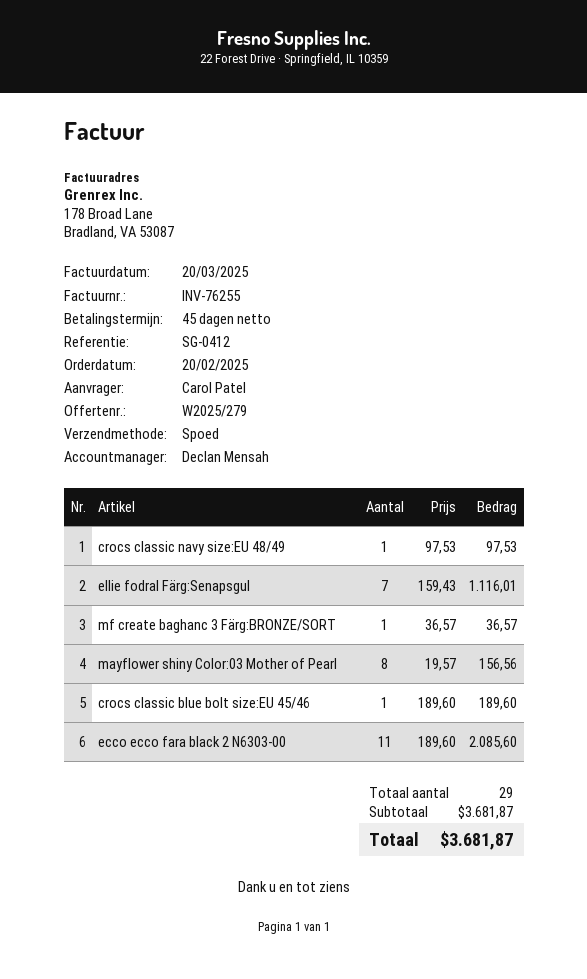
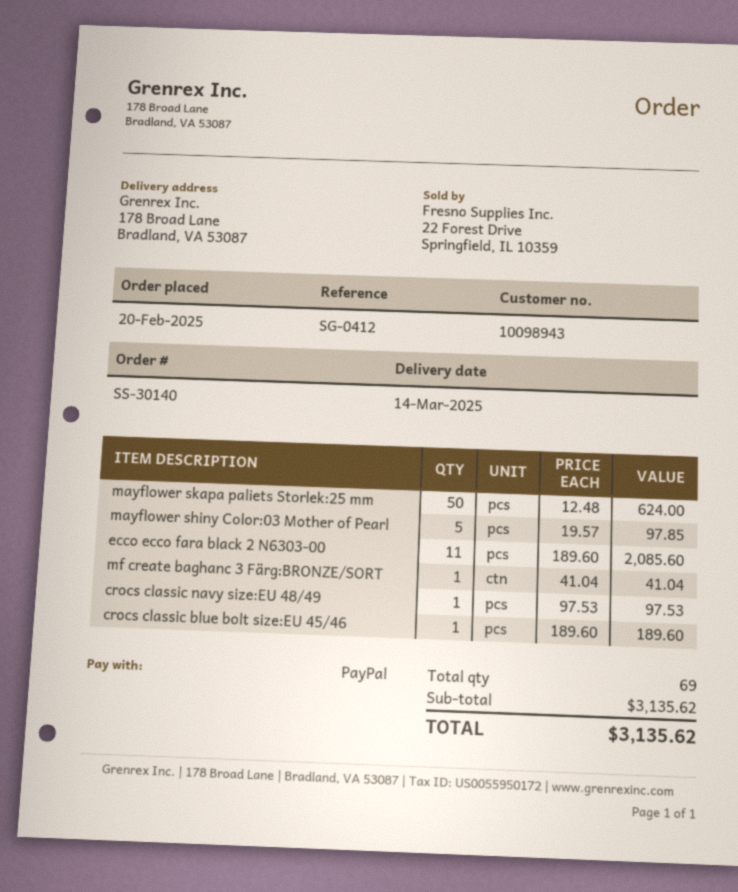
ellie fodral Färg:Senapsgul: 7 x 159.43 = 1116.01 -> none
mf create baghanc 3 Färg:BRONZE/SORT: 1 x 36.57 = 36.57 -> 1 x 41.04 = 41.04
mayflower shiny Color:03 Mother of Pearl: 8 x 19.57 = 156.56 -> 5 x 19.57 = 97.85
mayflower skapa paliets Storlek:25 mm: none -> 50 x 12.48 = 624.00
total quantity: 29 -> 69
subtotal: 3681.87 -> 3135.62
total: 3681.87 -> 3135.62

